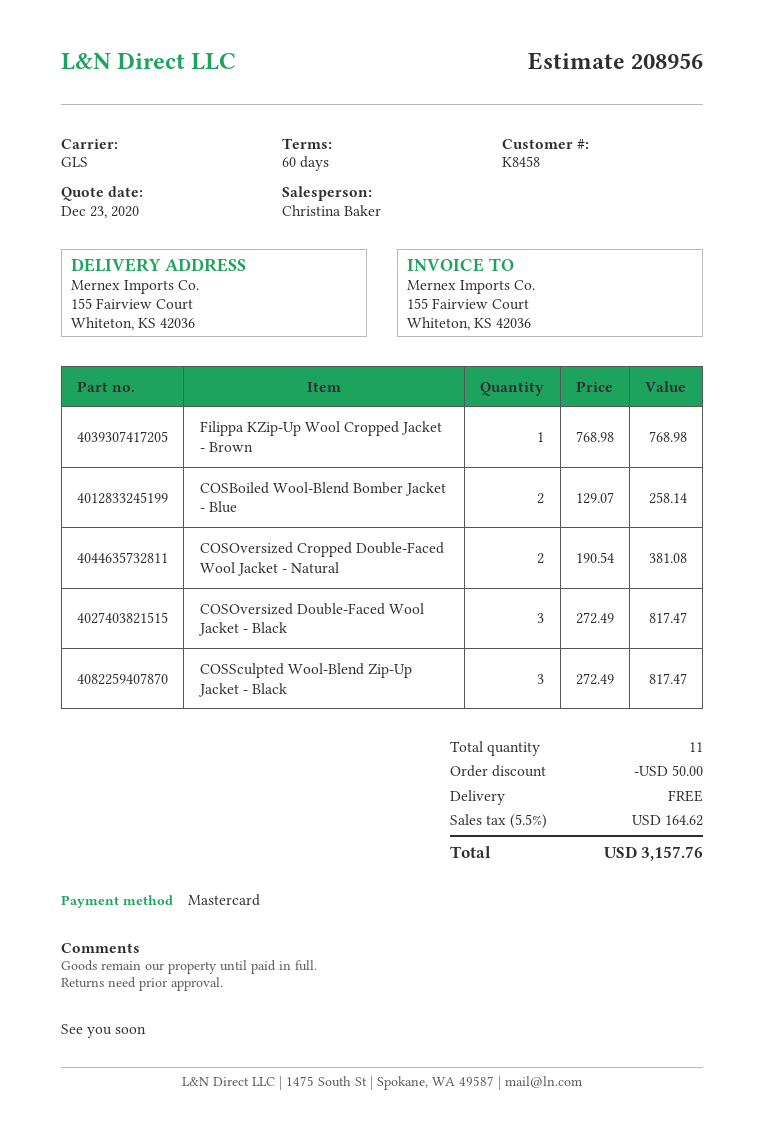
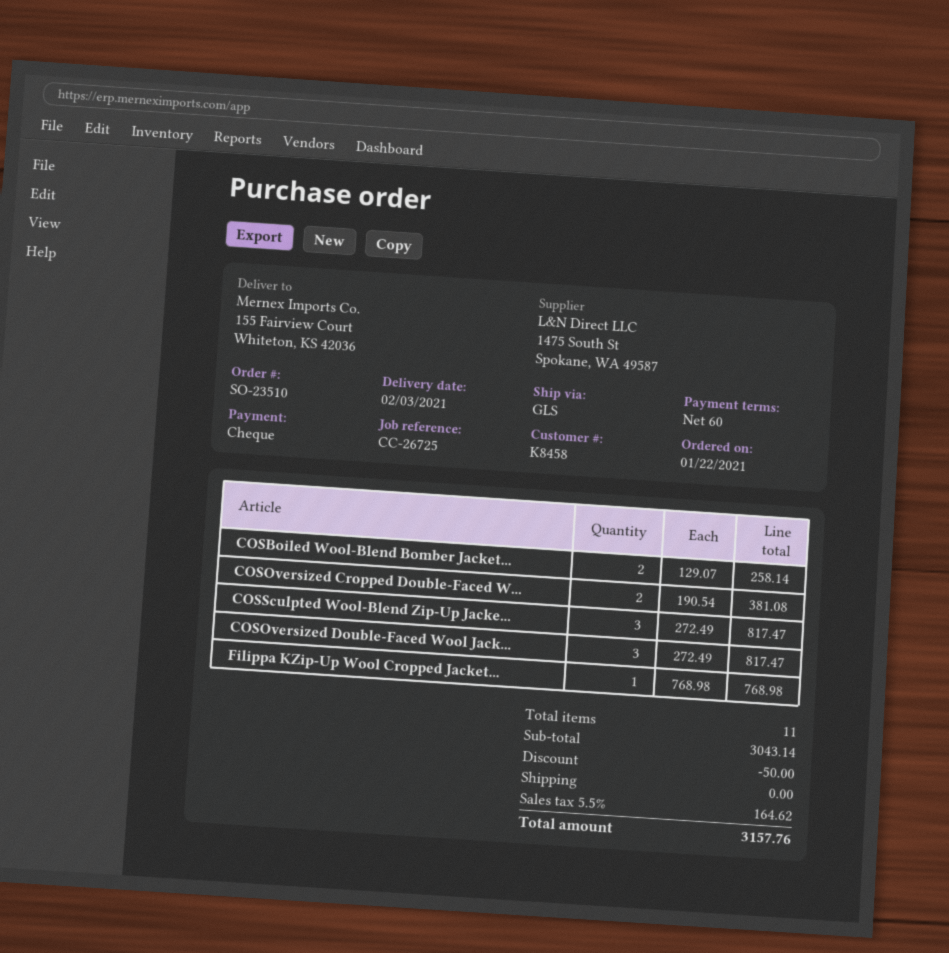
payment method: Mastercard -> cheque

